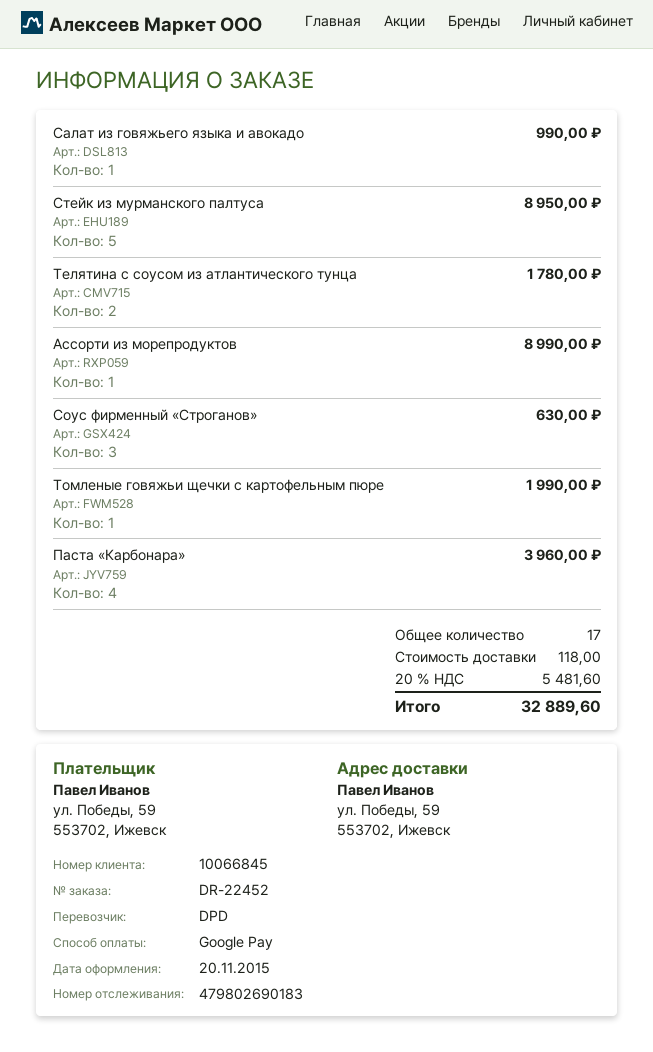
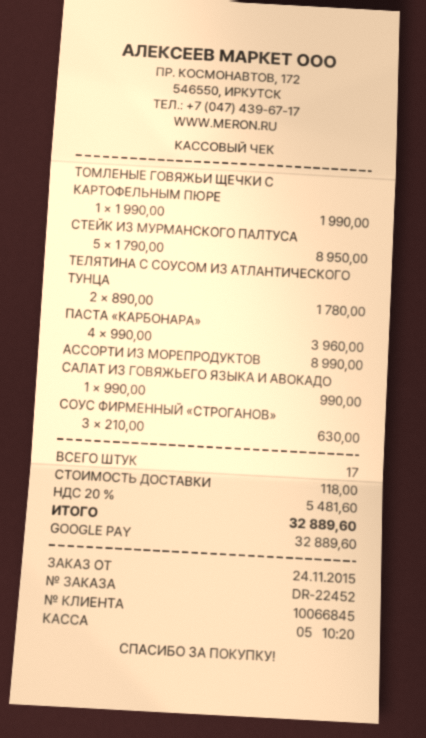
order date: 2015-11-20 -> 2015-11-24

